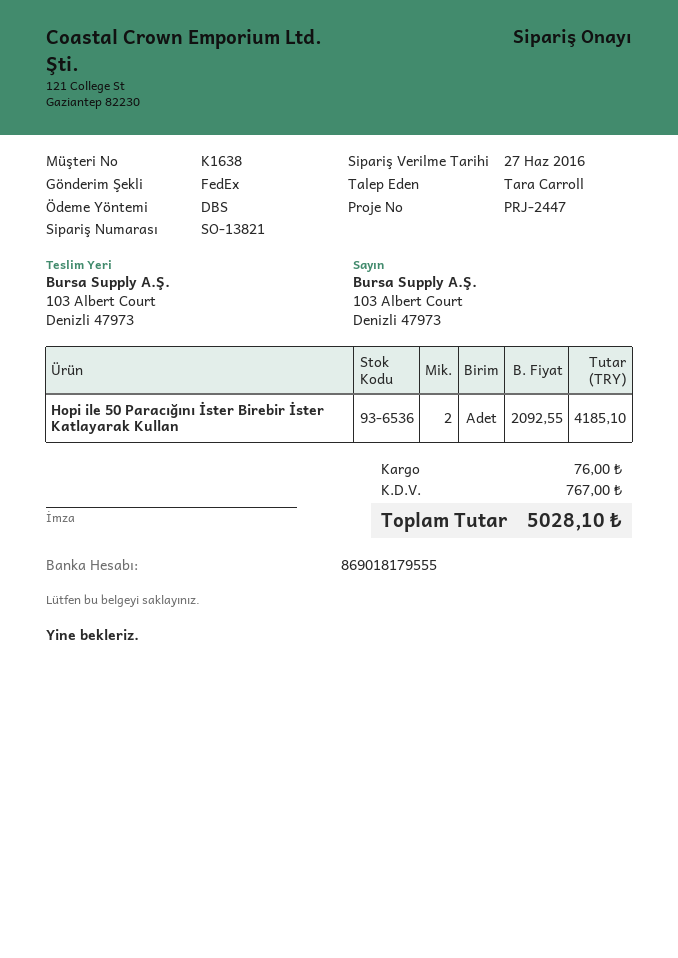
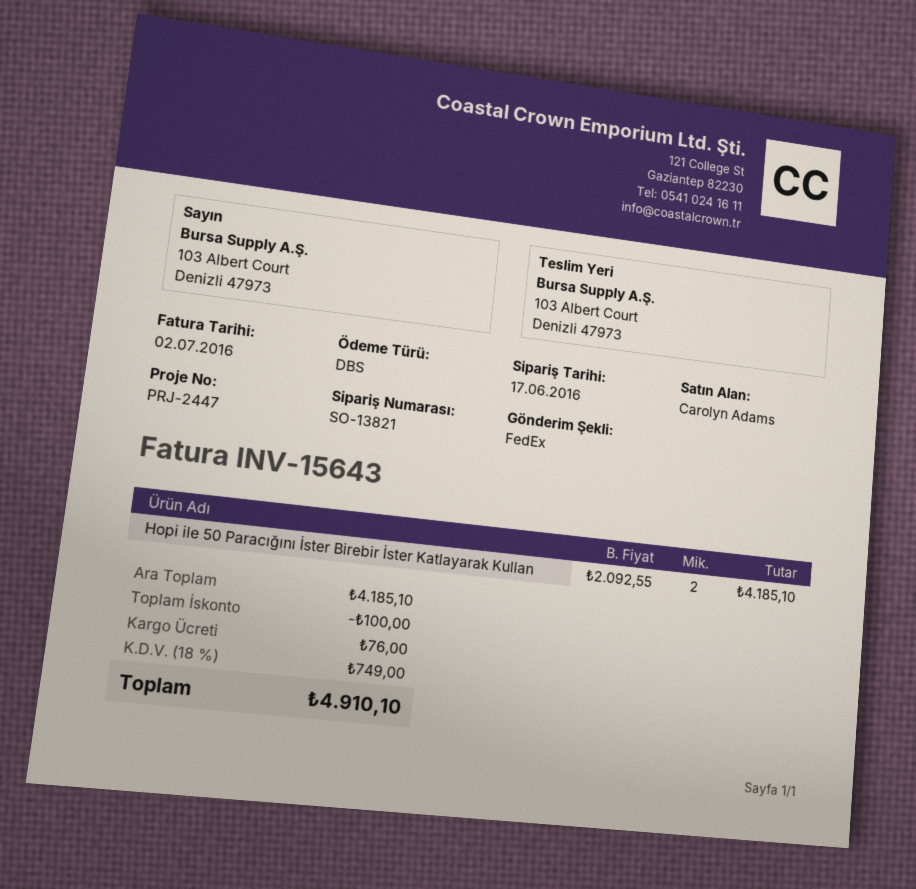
order date: 2016-06-27 -> 2016-06-17
ordered by: Tara Carroll -> Carolyn Adams
discount: none -> 100.00
tax: 767.00 -> 749.00
total: 5028.10 -> 4910.10

